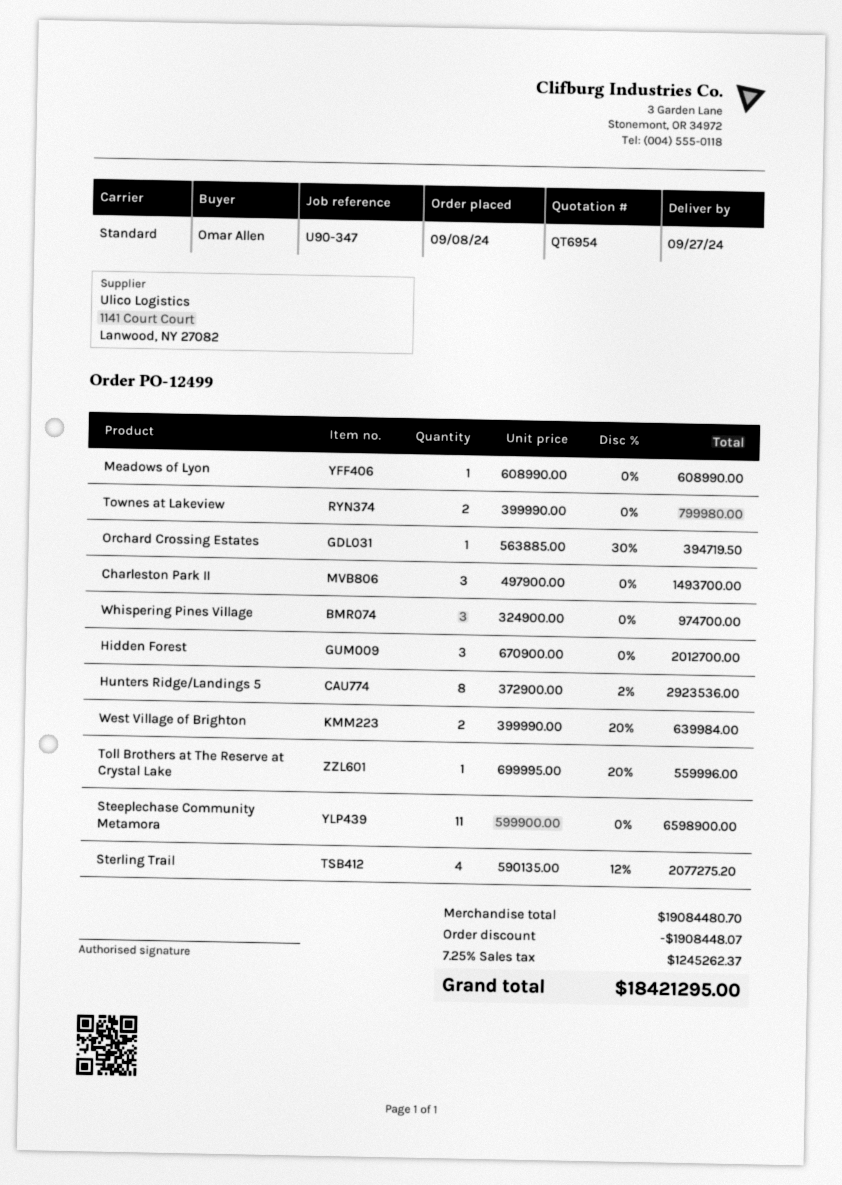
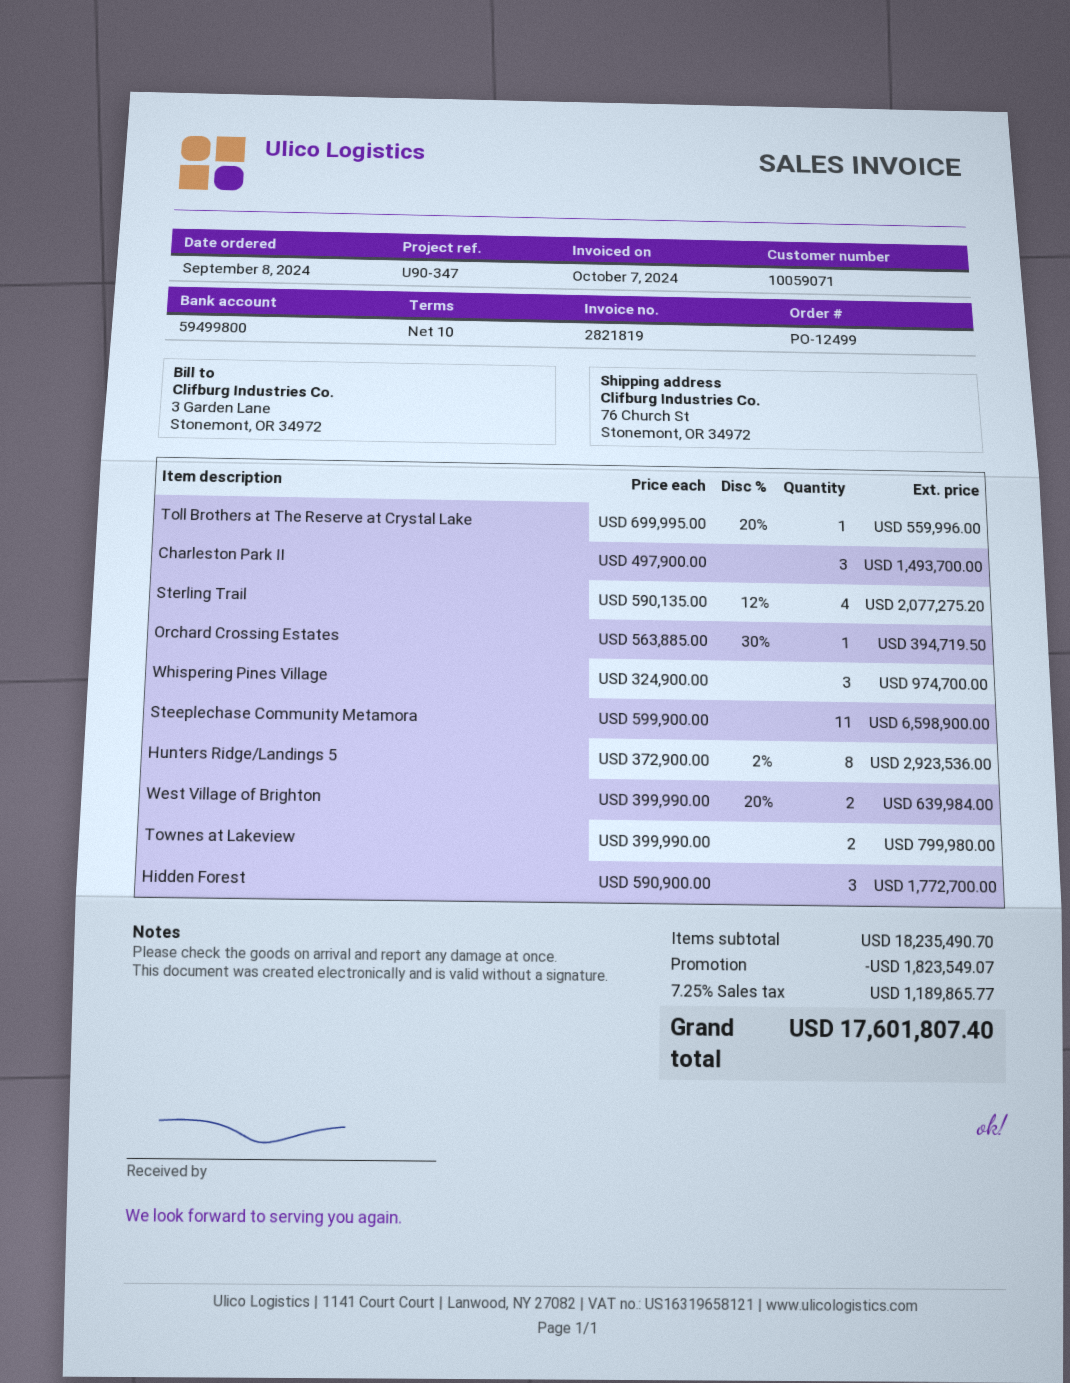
Meadows of Lyon: 1 x 608990.00 = 608990.00 -> none
Hidden Forest: 3 x 670900.00 = 2012700.00 -> 3 x 590900.00 = 1772700.00
subtotal: 19084480.70 -> 18235490.70
discount: 1908448.07 -> 1823549.07
tax: 7.25% = 1245262.37 -> 7.25% = 1189865.77
total: 18421295.00 -> 17601807.40

